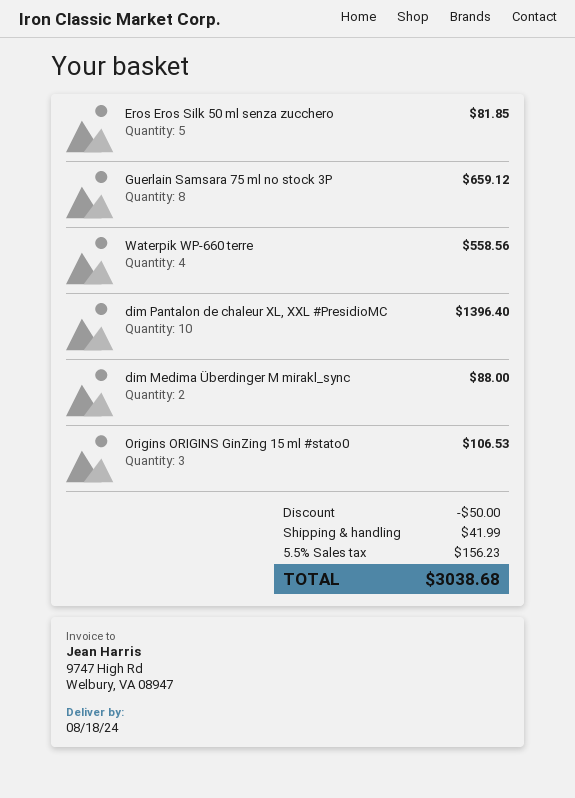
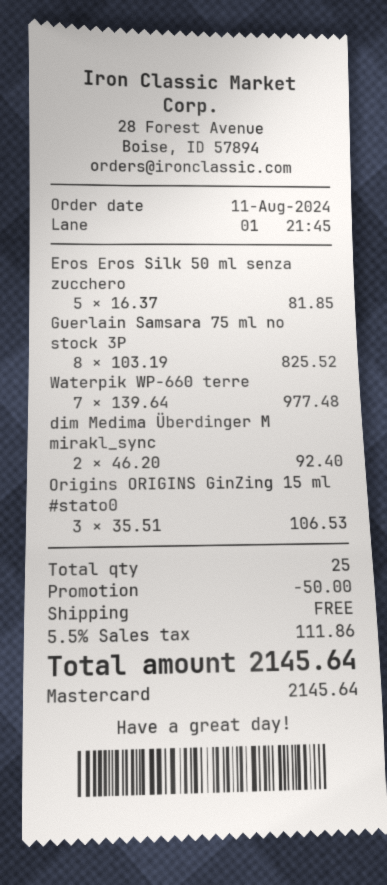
Guerlain Samsara 75 ml no stock 3P: 8 for 659.12 -> 8 for 825.52
Waterpik WP-660 terre: 4 for 558.56 -> 7 for 977.48
dim Pantalon de chaleur XL, XXL #PresidioMC: 10 for 1396.40 -> none
dim Medima Überdinger M mirakl_sync: 2 for 88.00 -> 2 for 92.40
shipping: 41.99 -> 0.00
tax: 5.5% = 156.23 -> 5.5% = 111.86
total: 3038.68 -> 2145.64

